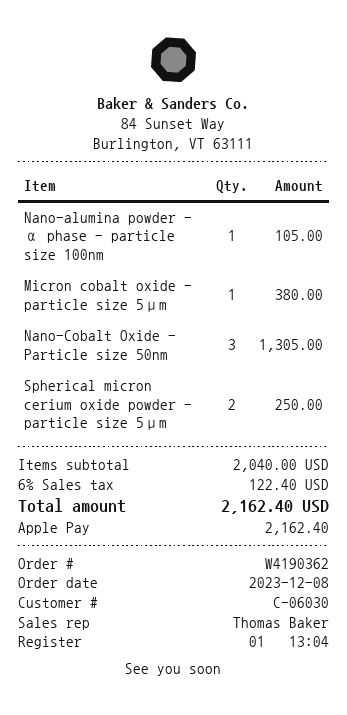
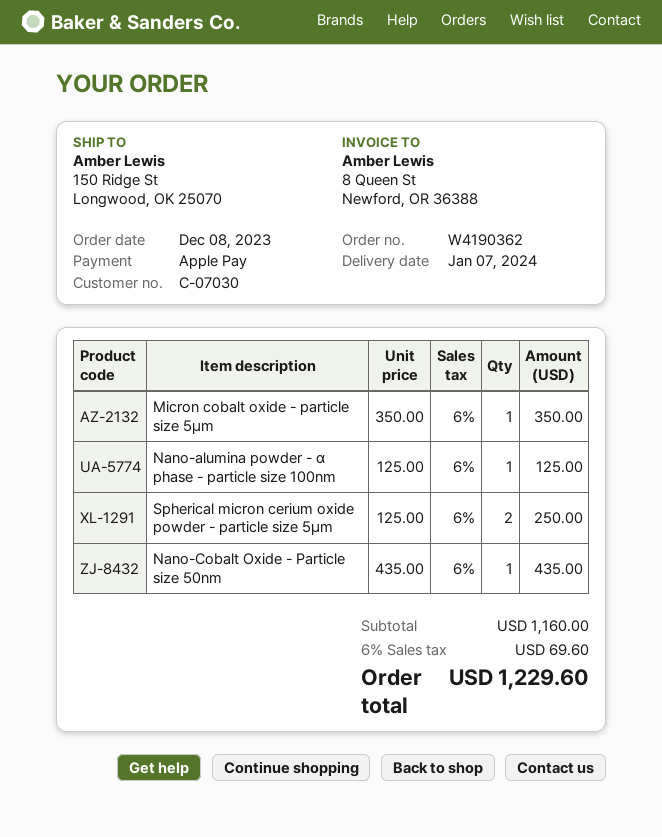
customer number: C-06030 -> C-07030
Nano-alumina powder - α phase - particle size 100nm: 1 for 105.00 -> 1 for 125.00
Micron cobalt oxide - particle size 5μm: 1 for 380.00 -> 1 for 350.00
Nano-Cobalt Oxide - Particle size 50nm: 3 for 1305.00 -> 1 for 435.00
subtotal: 2040.00 -> 1160.00
tax: 6% = 122.40 -> 6% = 69.60
total: 2162.40 -> 1229.60

